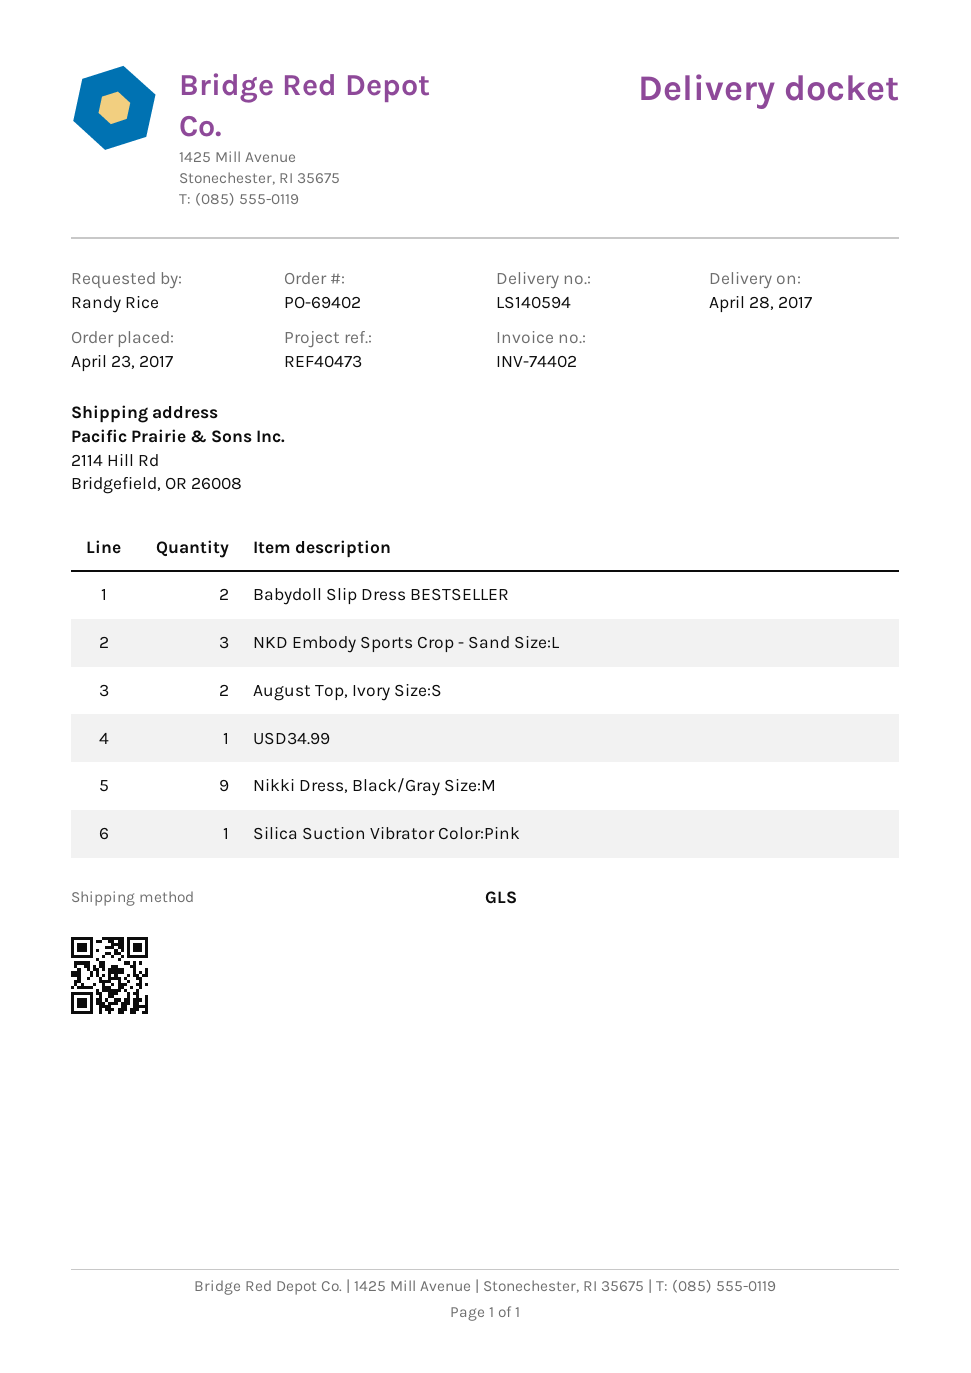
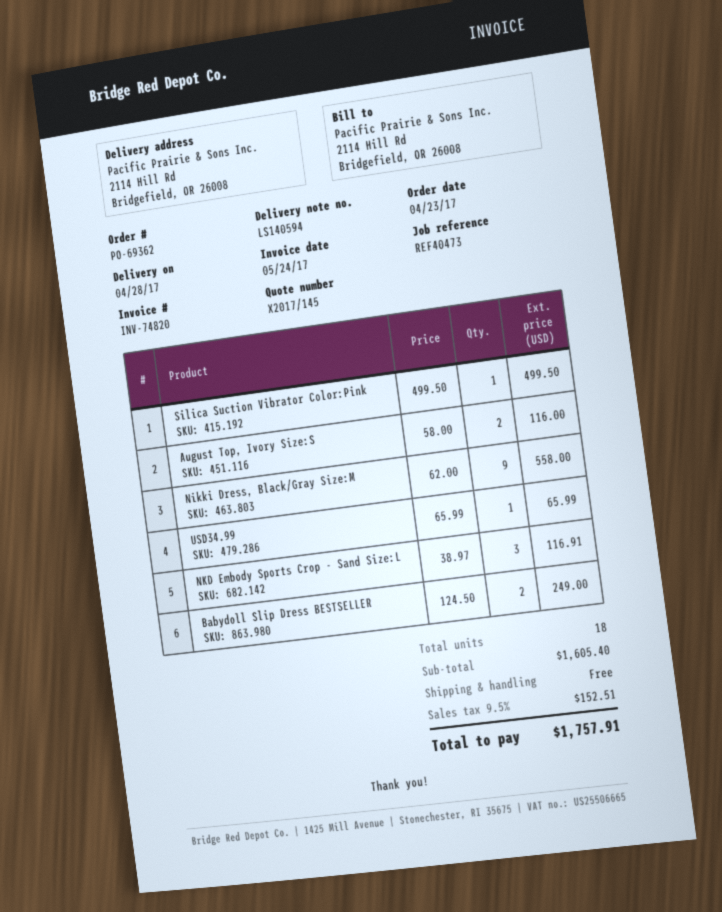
order number: PO-69402 -> PO-69362
invoice number: INV-74402 -> INV-74820

